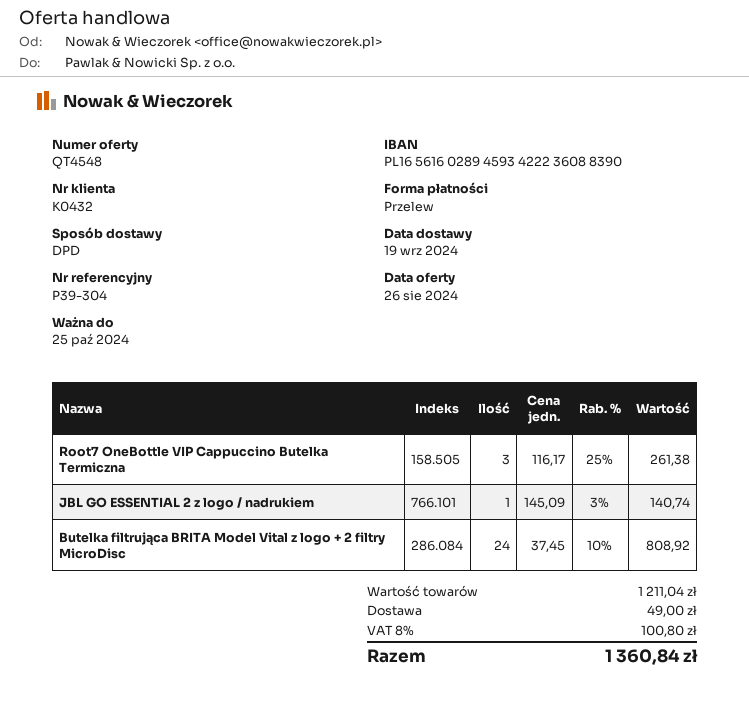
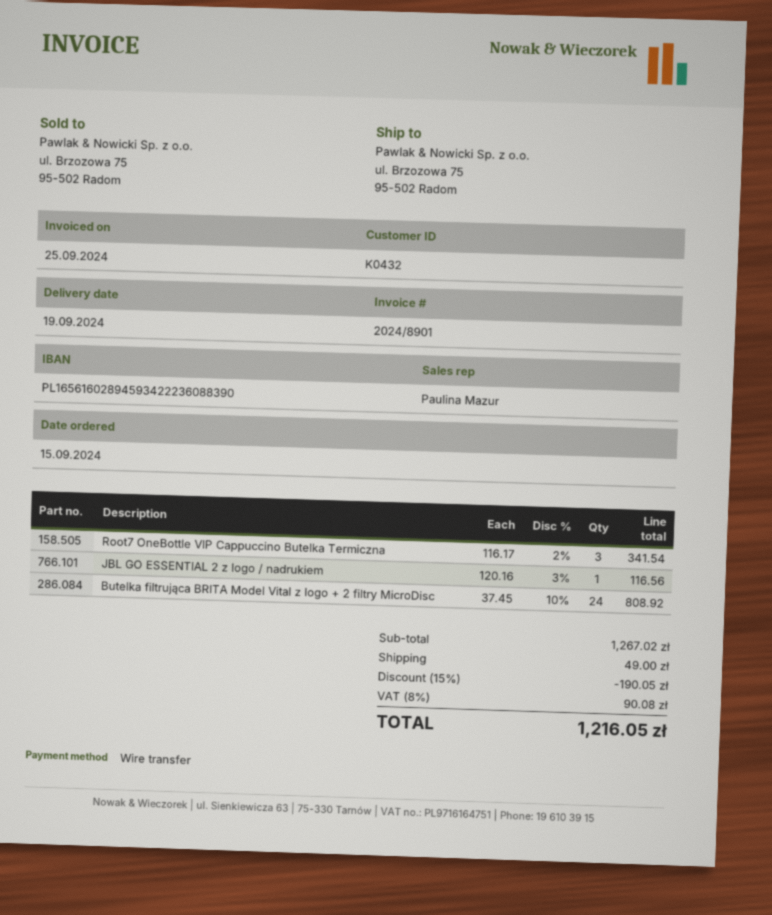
Root7 OneBottle VIP Cappuccino Butelka Termiczna: 3 x 116.17 - 25% = 261.38 -> 3 x 116.17 - 2% = 341.54
JBL GO ESSENTIAL 2 z logo / nadrukiem: 1 x 145.09 - 3% = 140.74 -> 1 x 120.16 - 3% = 116.56
subtotal: 1211.04 -> 1267.02
discount: none -> 15% = 190.05
tax: 8% = 100.80 -> 8% = 90.08
total: 1360.84 -> 1216.05

